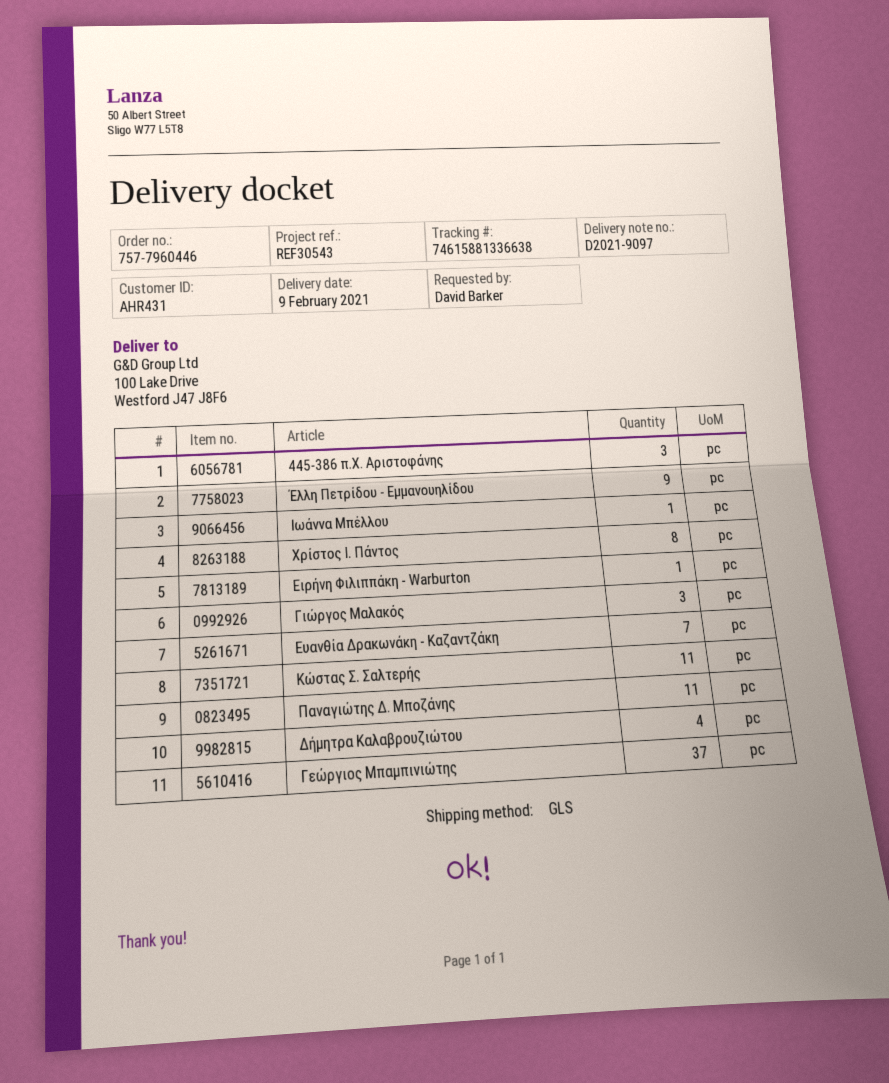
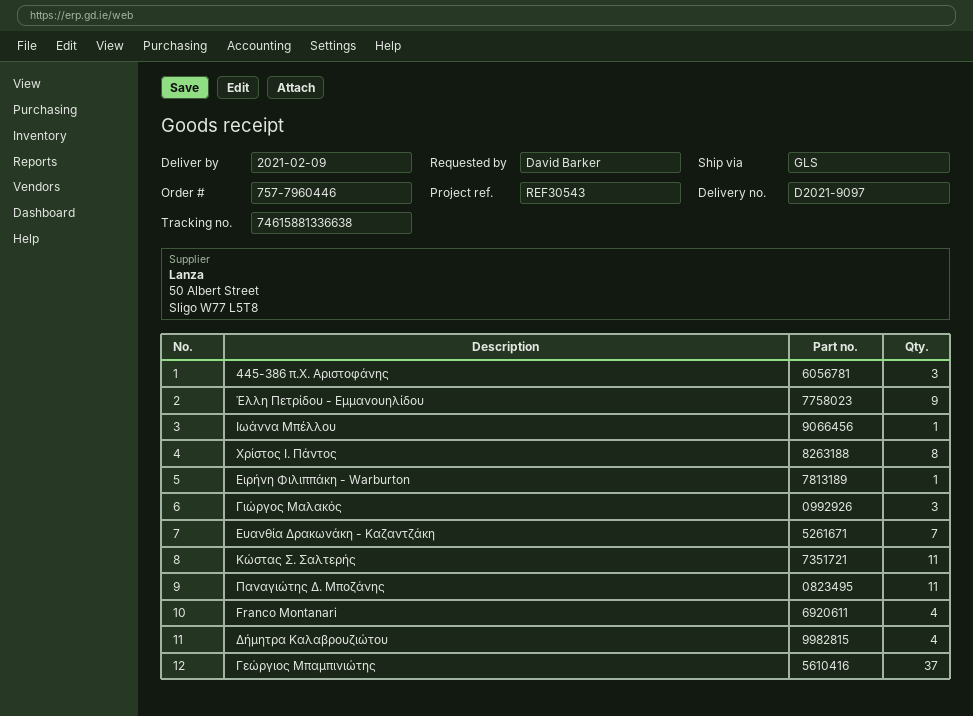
Franco Montanari: none -> 4

